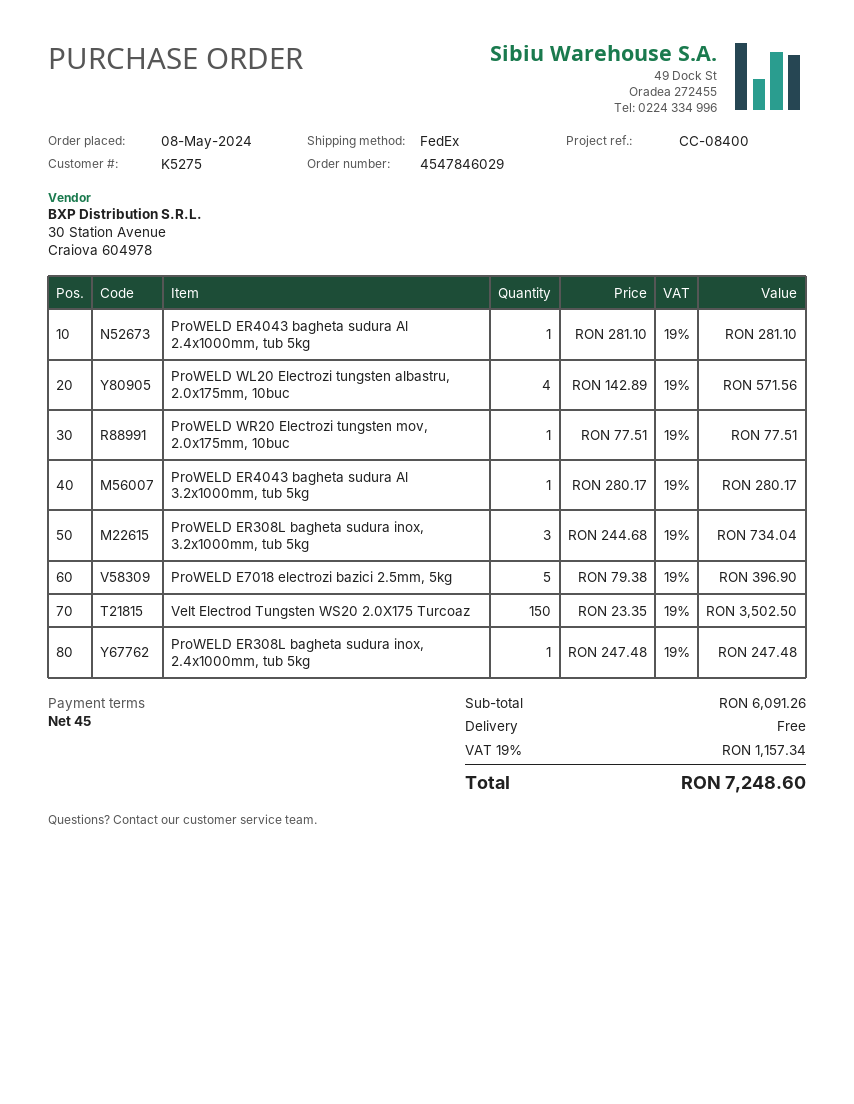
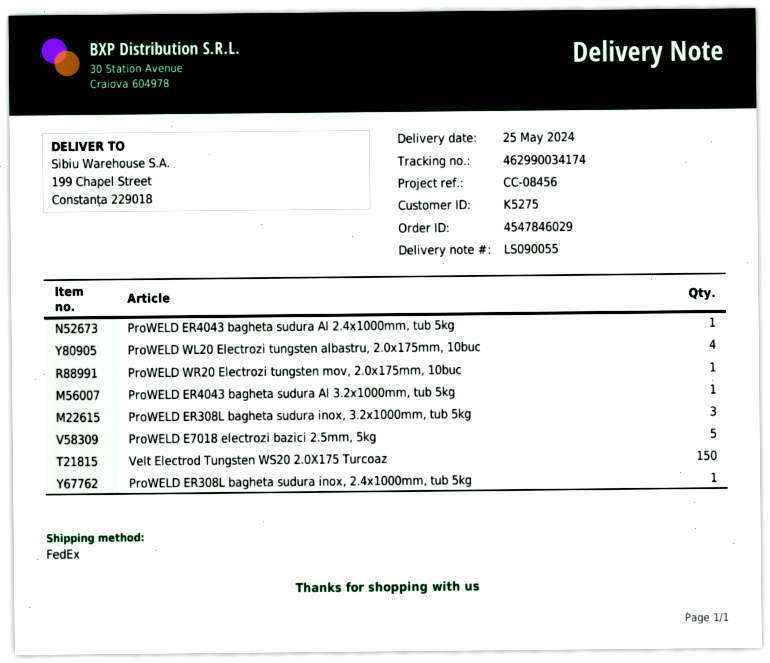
reference: CC-08400 -> CC-08456

